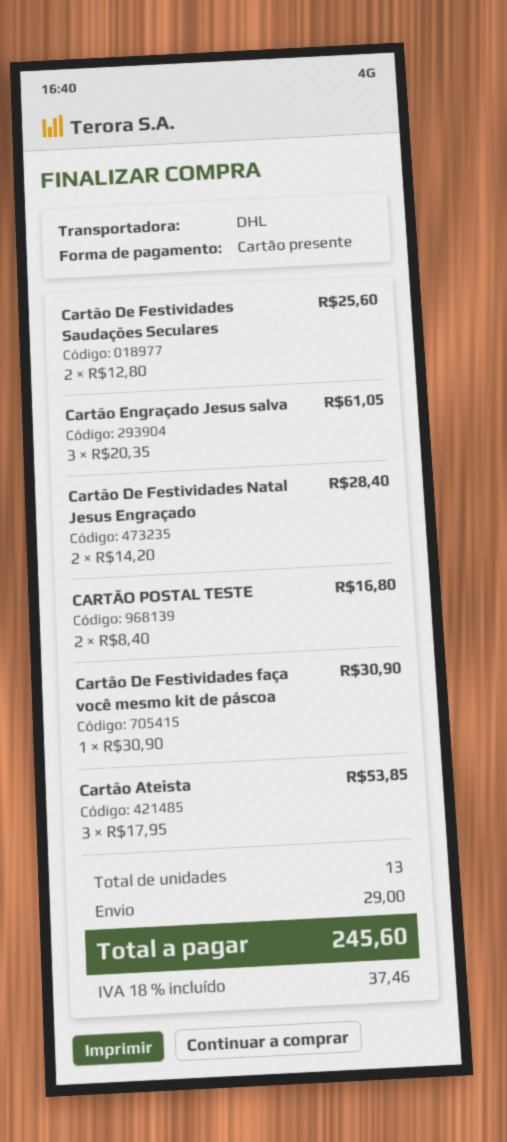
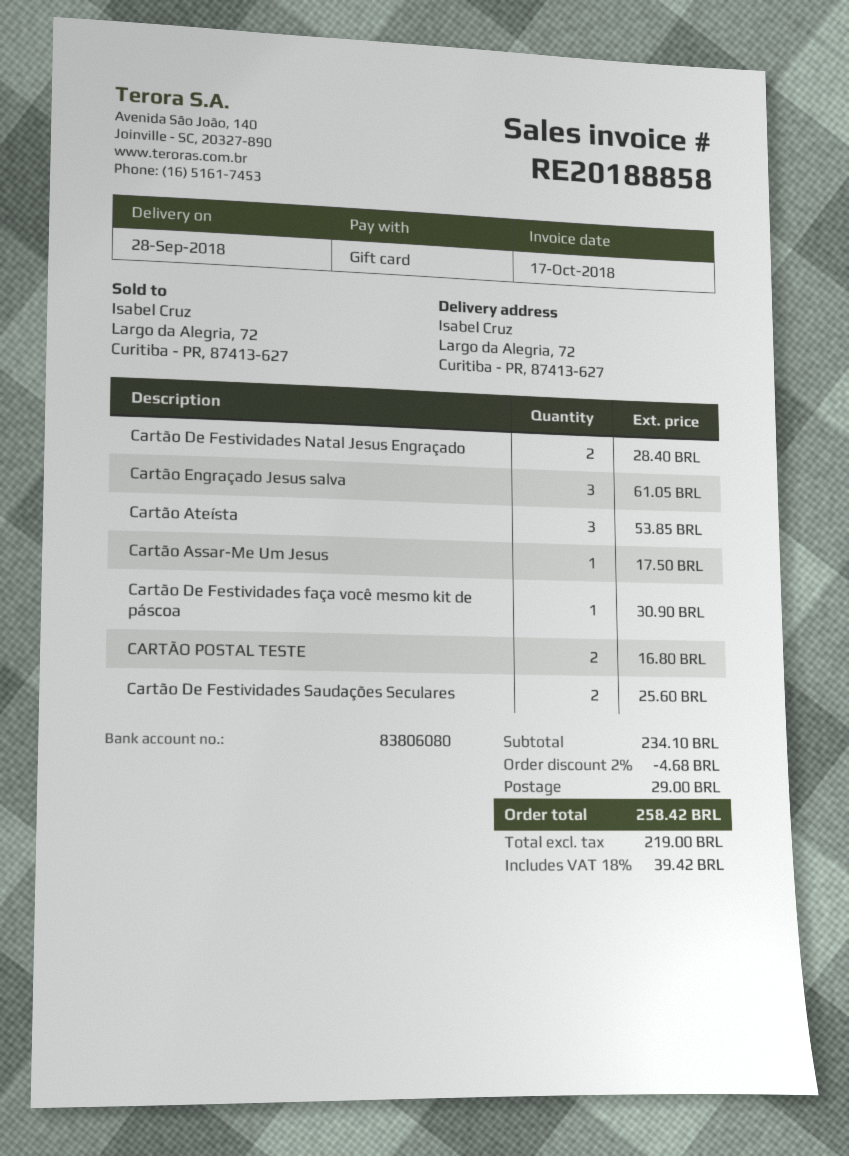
Cartão Assar-Me Um Jesus: none -> 1 for 17.50
discount: none -> 2% = 4.68
tax: 18% = 37.46 -> 18% = 39.42
total: 245.60 -> 258.42

